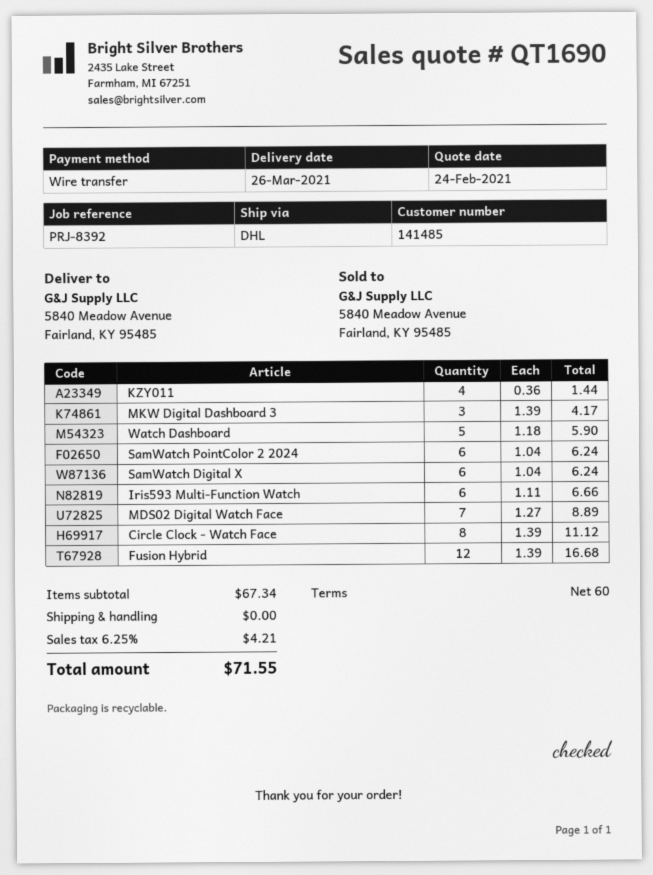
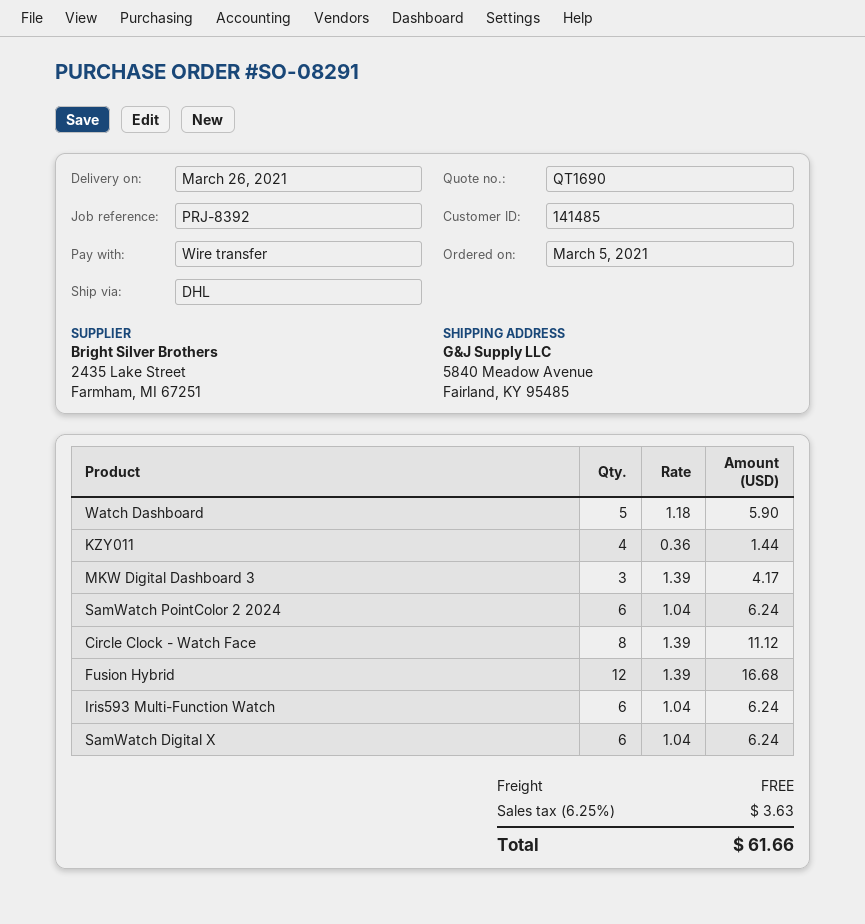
Iris593 Multi-Function Watch: 6 x 1.11 = 6.66 -> 6 x 1.04 = 6.24
MDS02 Digital Watch Face: 7 x 1.27 = 8.89 -> none
tax: 6.25% = 4.21 -> 6.25% = 3.63
total: 71.55 -> 61.66

